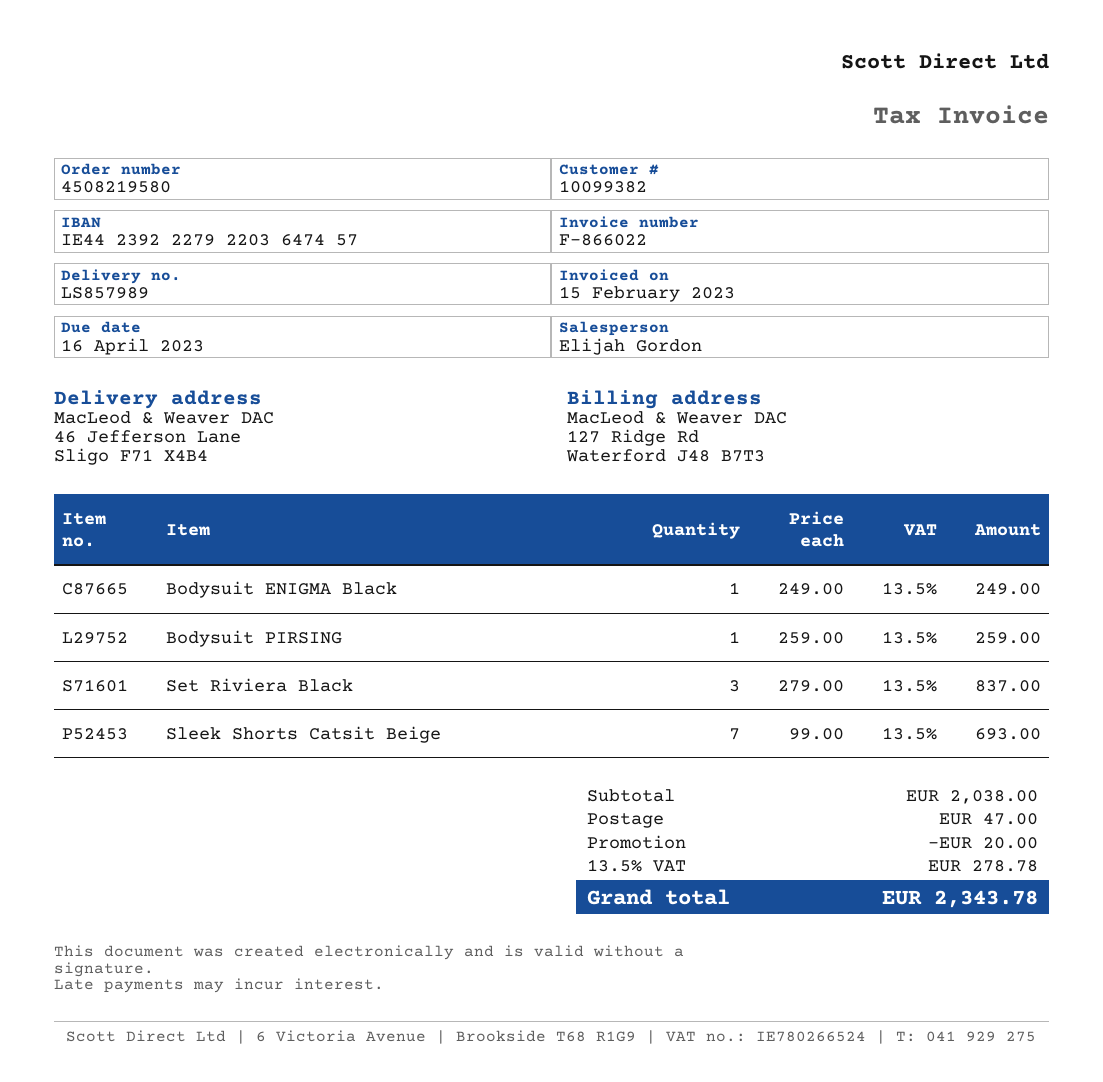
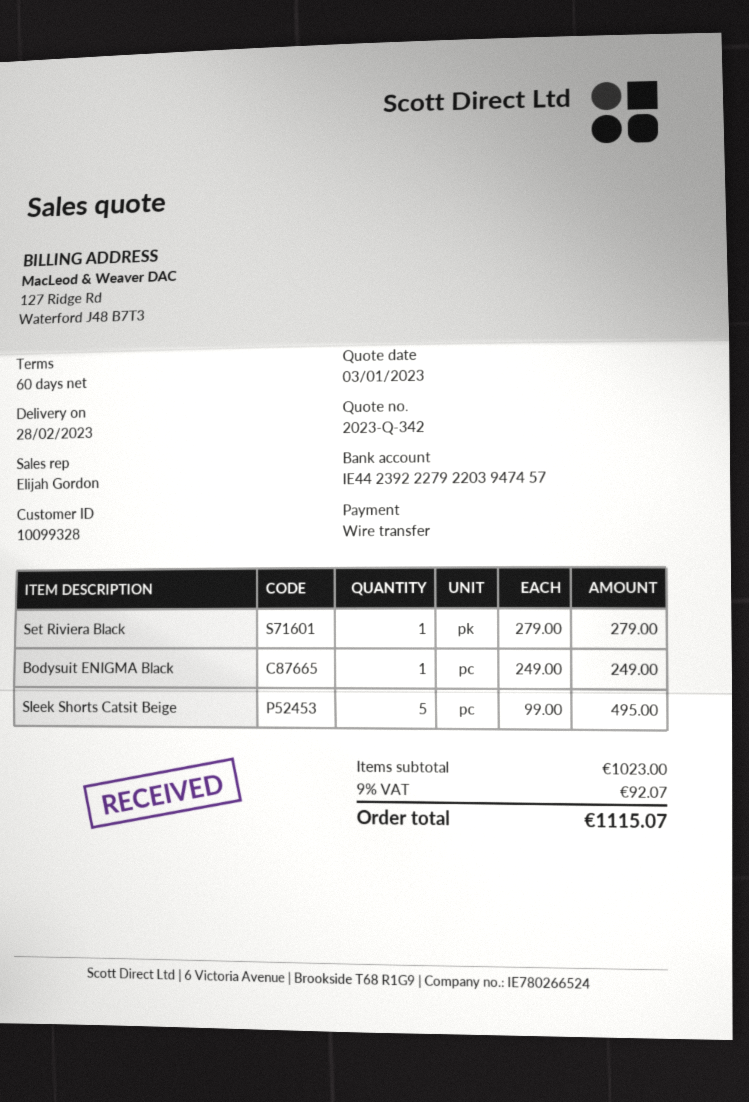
customer number: 10099382 -> 10099328
bank account: IE44239222792203647457 -> IE44239222792203947457
Bodysuit PIRSING: 1 x 259.00 = 259.00 -> none
Set Riviera Black: 3 x 279.00 = 837.00 -> 1 x 279.00 = 279.00
Sleek Shorts Catsit Beige: 7 x 99.00 = 693.00 -> 5 x 99.00 = 495.00
subtotal: 2038.00 -> 1023.00
discount: 20.00 -> none
shipping: 47.00 -> none
tax: 13.5% = 278.78 -> 9% = 92.07
total: 2343.78 -> 1115.07

